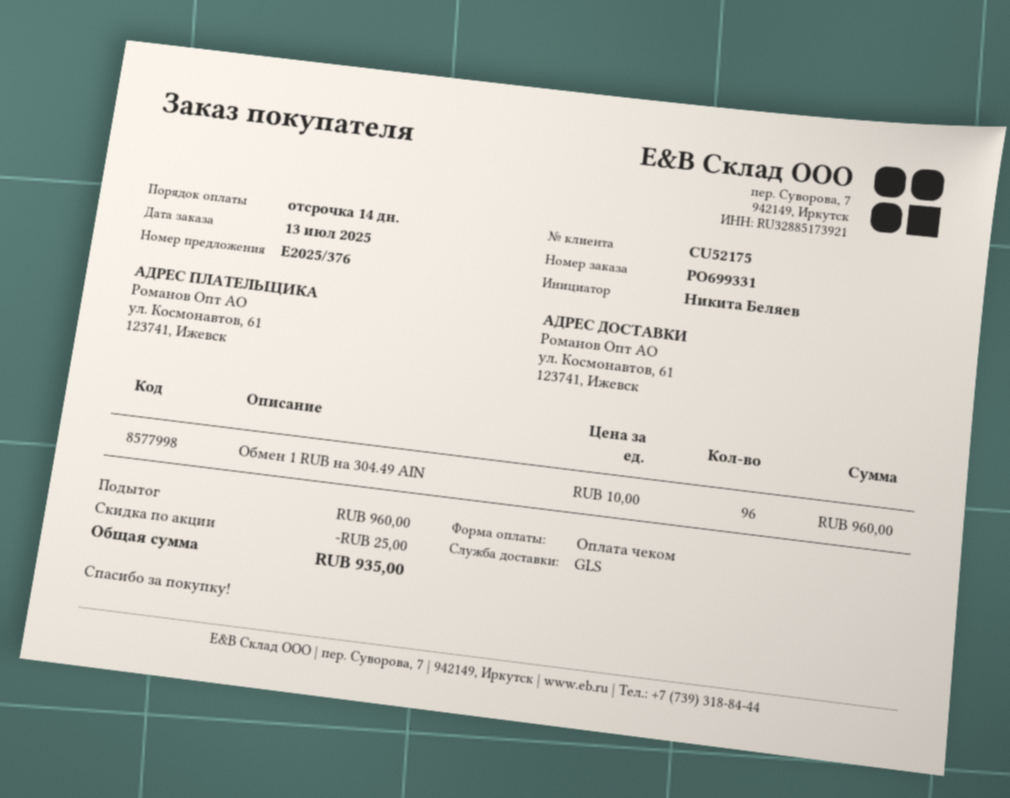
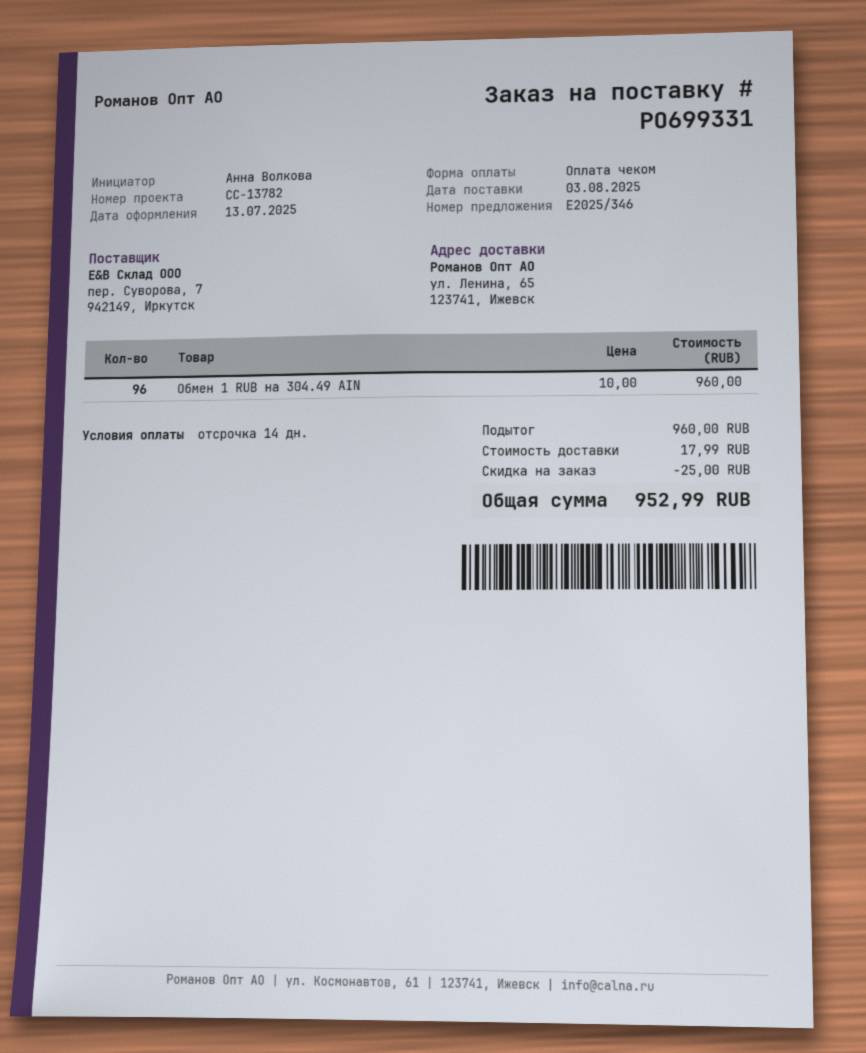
quote number: E2025/376 -> E2025/346
ordered by: Никита Беляев -> Анна Волкова
ship to: ул. Космонавтов, 61, 123741, Ижевск -> ул. Ленина, 65, 123741, Ижевск
shipping: none -> 17.99
total: 935.00 -> 952.99

